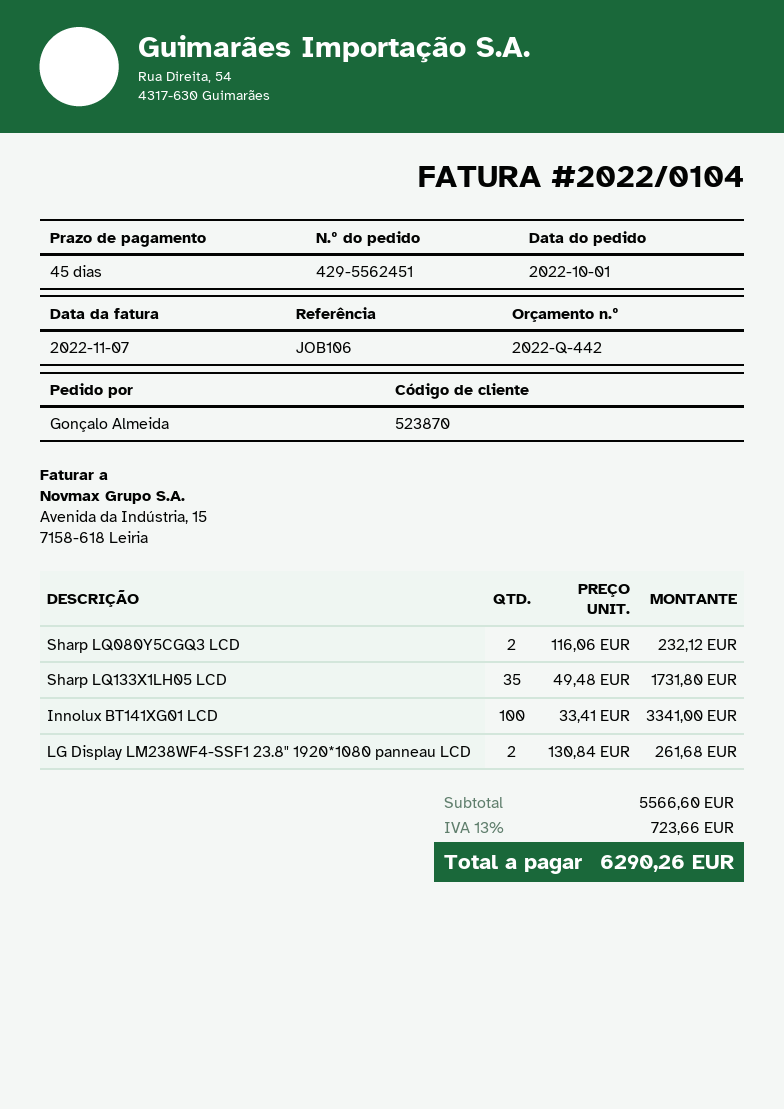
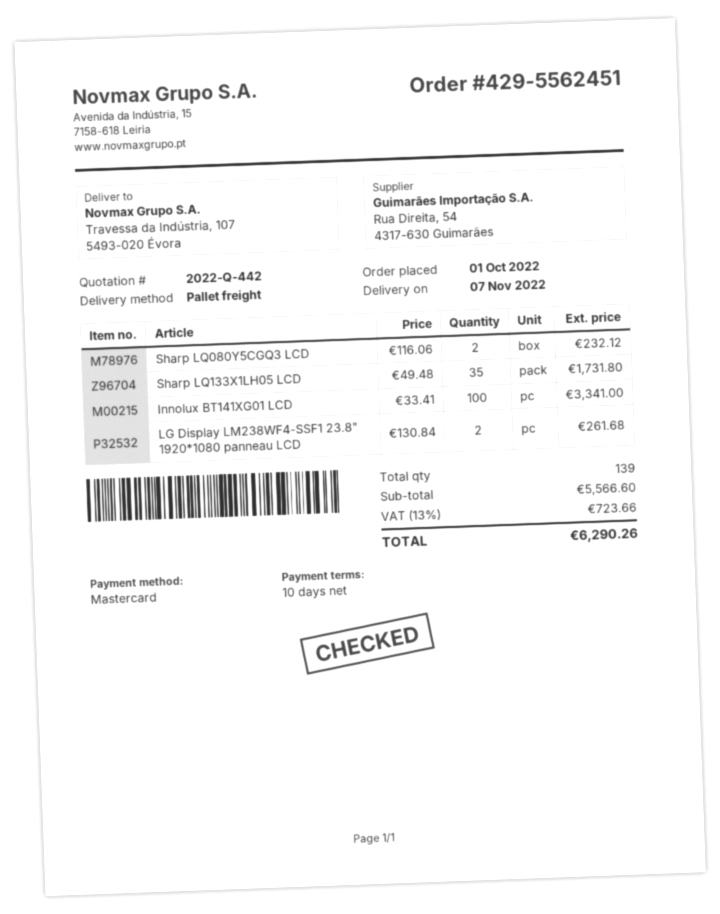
payment terms: 45 days -> 10 days

